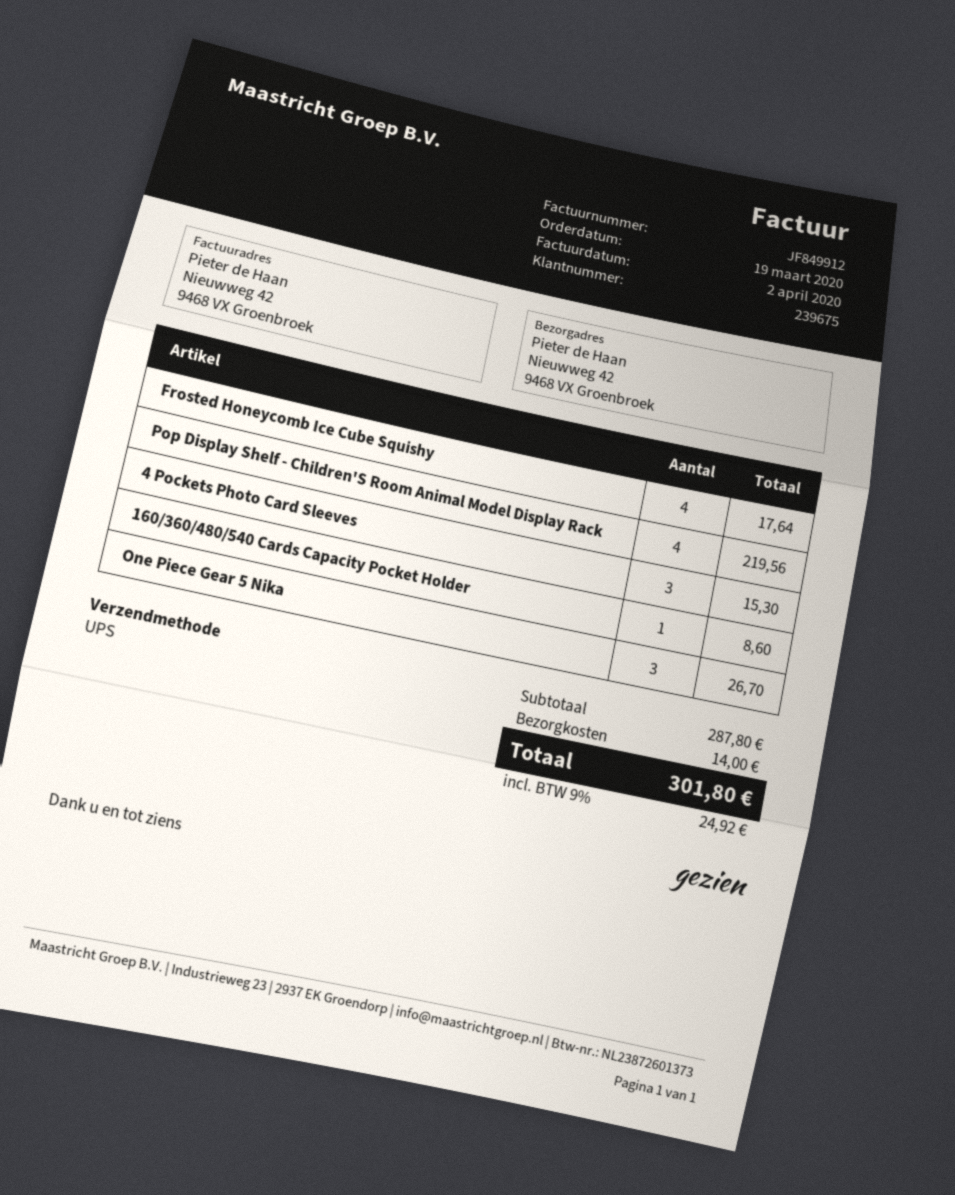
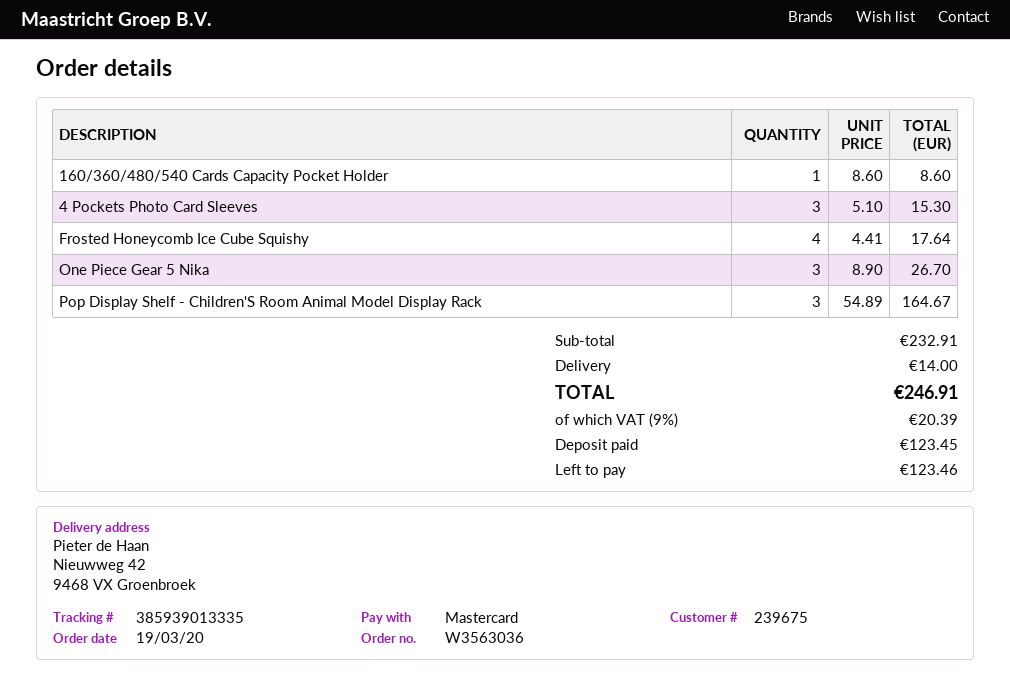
Pop Display Shelf - Children'S Room Animal Model Display Rack: 4 for 219.56 -> 3 for 164.67
subtotal: 287.80 -> 232.91
tax: 9% = 24.92 -> 9% = 20.39
total: 301.80 -> 246.91

